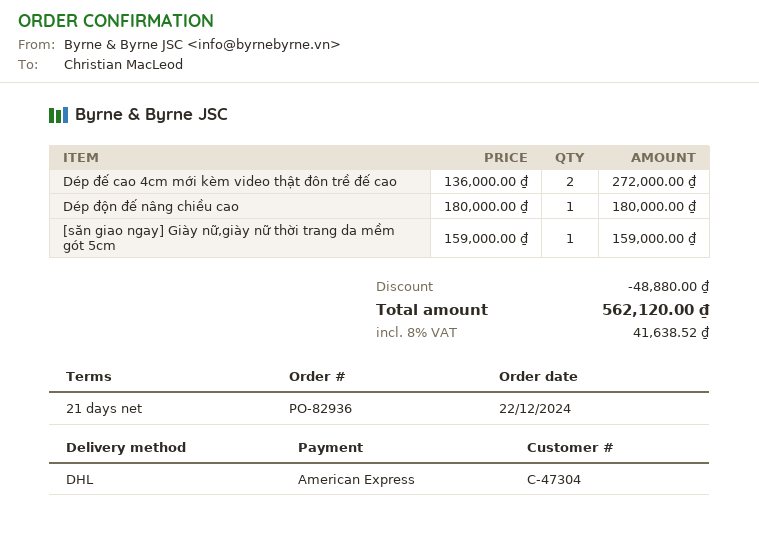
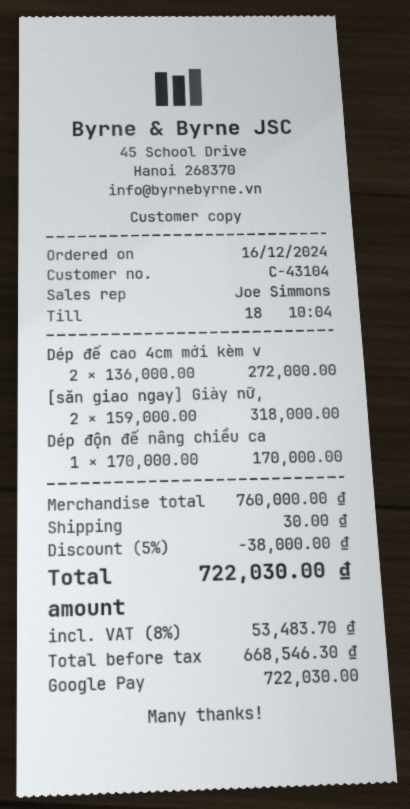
order date: 2024-12-22 -> 2024-12-16
customer number: C-47304 -> C-43104
payment method: American Express -> Google Pay
Dép độn đế nâng chiều cao: 1 x 180000.00 = 180000.00 -> 1 x 170000.00 = 170000.00
[săn giao ngay] Giày nữ,giày nữ thời trang da mềm gót 5cm: 1 x 159000.00 = 159000.00 -> 2 x 159000.00 = 318000.00
discount: 48880.00 -> 38000.00
shipping: none -> 30.00
tax: 8% = 41638.52 -> 8% = 53483.70
total: 562120.00 -> 722030.00

